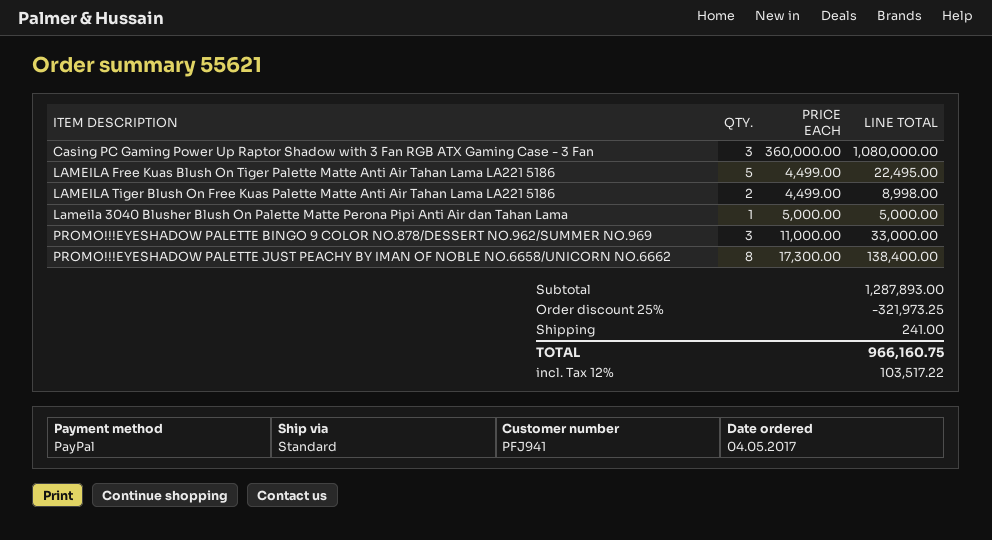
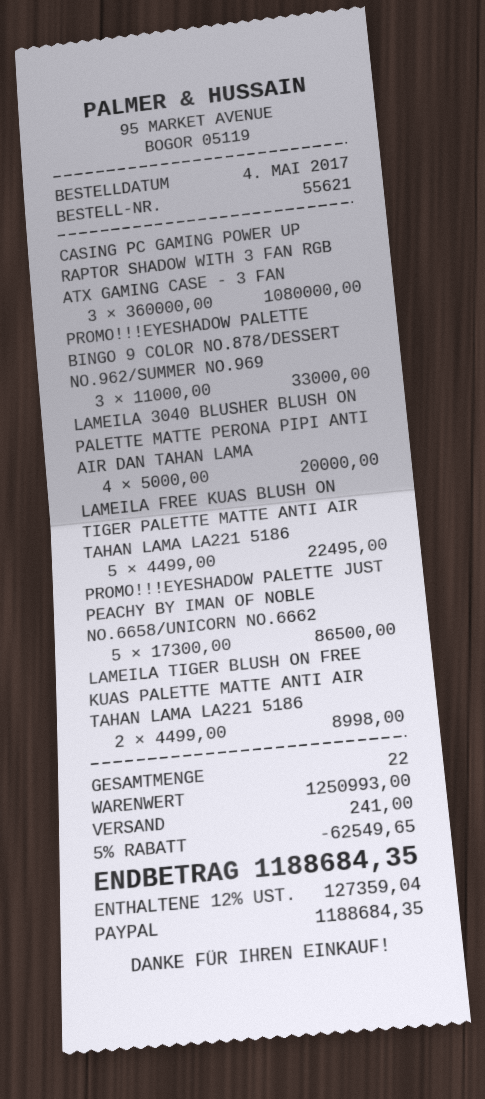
Lameila 3040 Blusher Blush On Palette Matte Perona Pipi Anti Air dan Tahan Lama: 1 x 5000.00 = 5000.00 -> 4 x 5000.00 = 20000.00
PROMO!!!EYESHADOW PALETTE JUST PEACHY BY IMAN OF NOBLE NO.6658/UNICORN NO.6662: 8 x 17300.00 = 138400.00 -> 5 x 17300.00 = 86500.00
subtotal: 1287893.00 -> 1250993.00
discount: 25% = 321973.25 -> 5% = 62549.65
tax: 12% = 103517.22 -> 12% = 127359.04
total: 966160.75 -> 1188684.35

